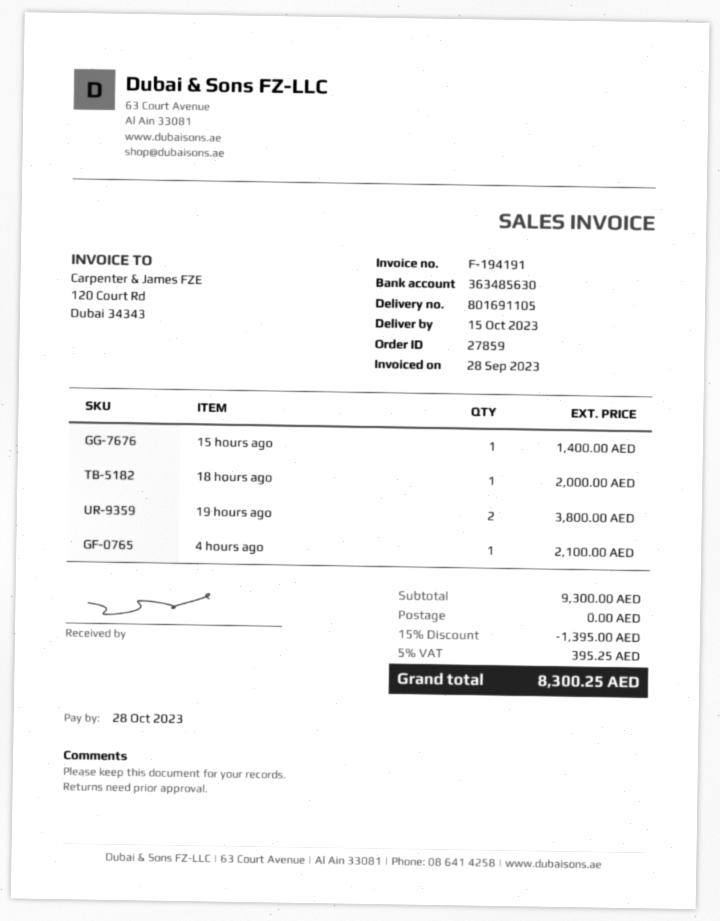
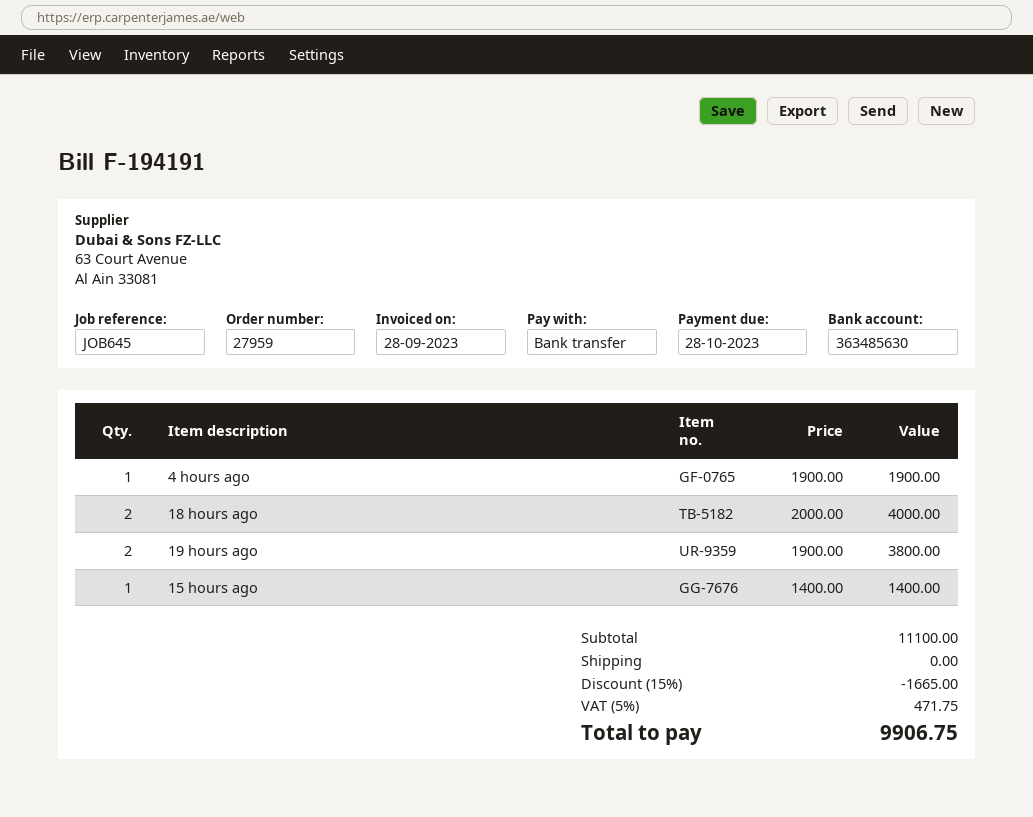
order number: 27859 -> 27959
18 hours ago: 1 for 2000.00 -> 2 for 4000.00
4 hours ago: 1 for 2100.00 -> 1 for 1900.00
subtotal: 9300.00 -> 11100.00
discount: 15% = 1395.00 -> 15% = 1665.00
tax: 5% = 395.25 -> 5% = 471.75
total: 8300.25 -> 9906.75

